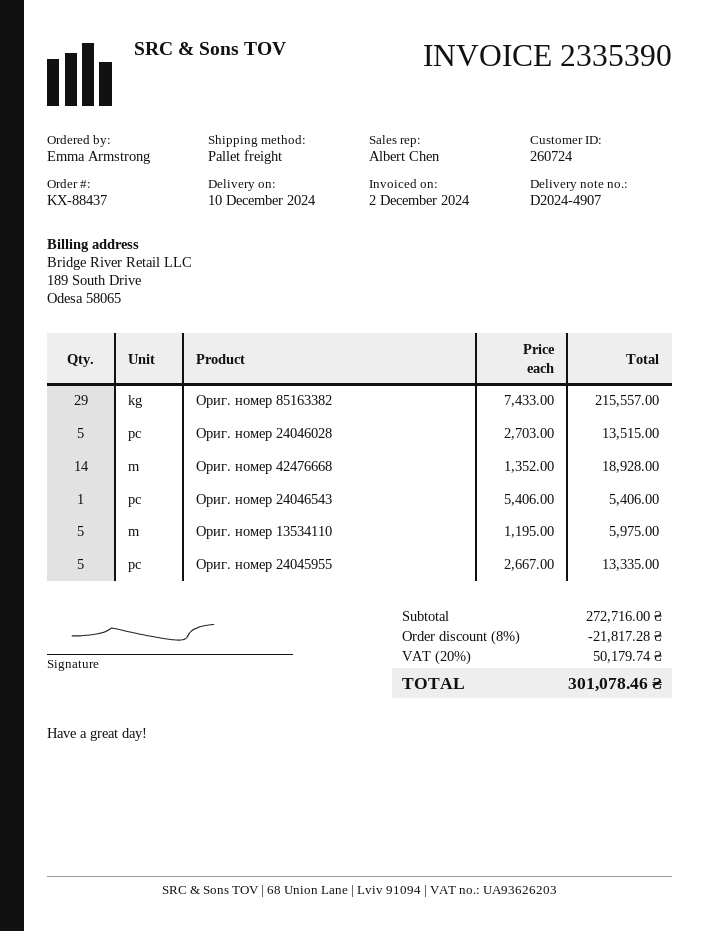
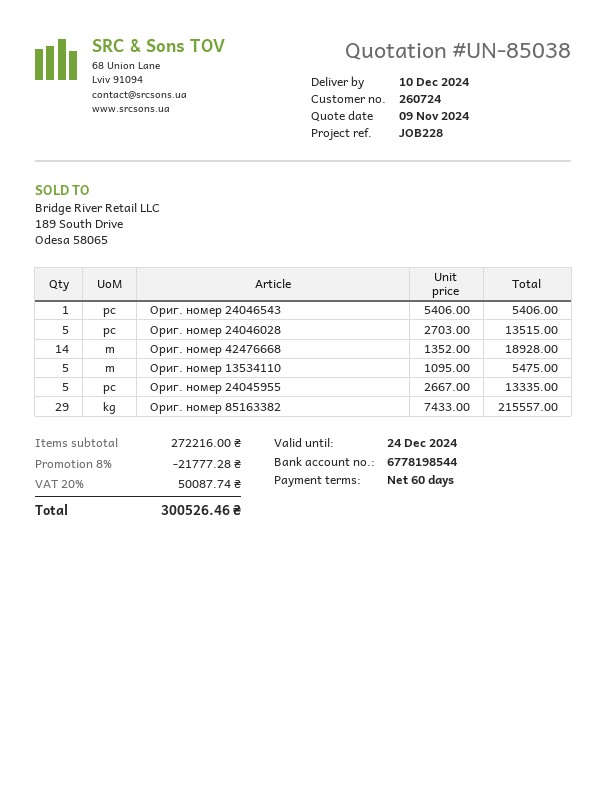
Ориг. номер 13534110: 5 x 1195.00 = 5975.00 -> 5 x 1095.00 = 5475.00
subtotal: 272716.00 -> 272216.00
discount: 8% = 21817.28 -> 8% = 21777.28
tax: 20% = 50179.74 -> 20% = 50087.74
total: 301078.46 -> 300526.46

